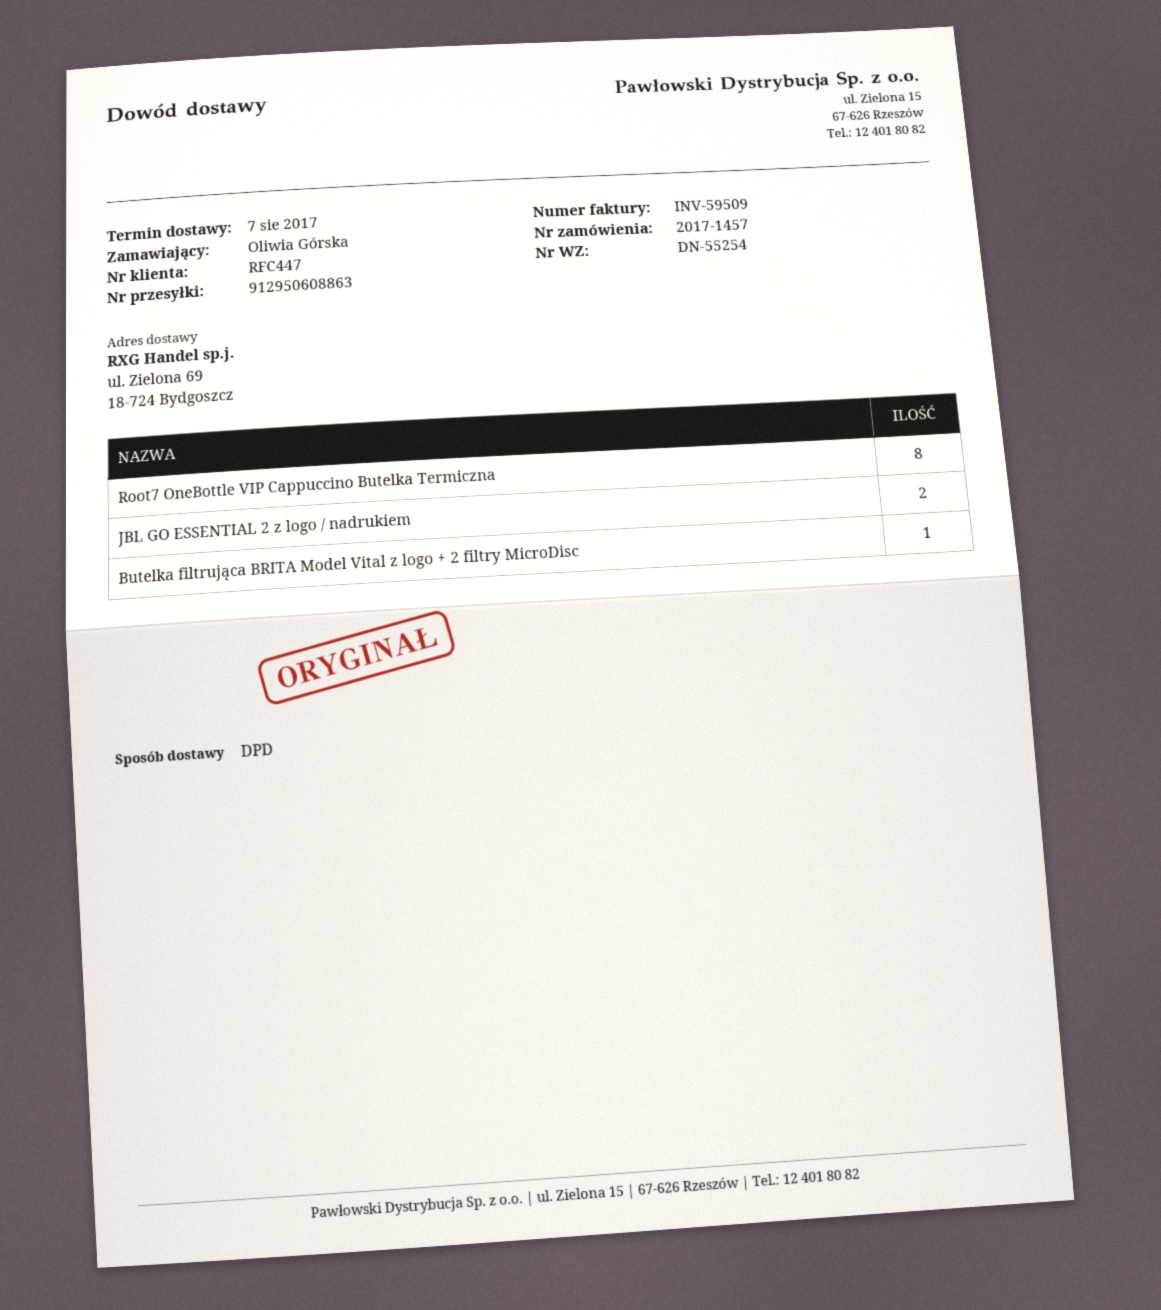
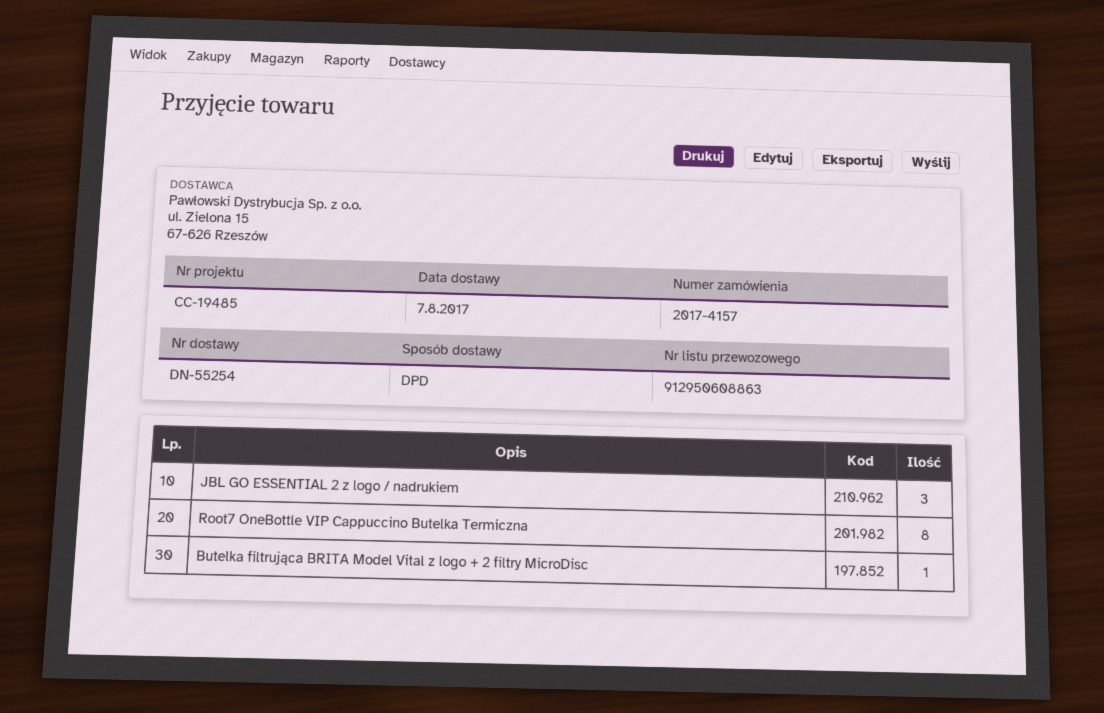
order number: 2017-1457 -> 2017-4157
JBL GO ESSENTIAL 2 z logo / nadrukiem: 2 -> 3

